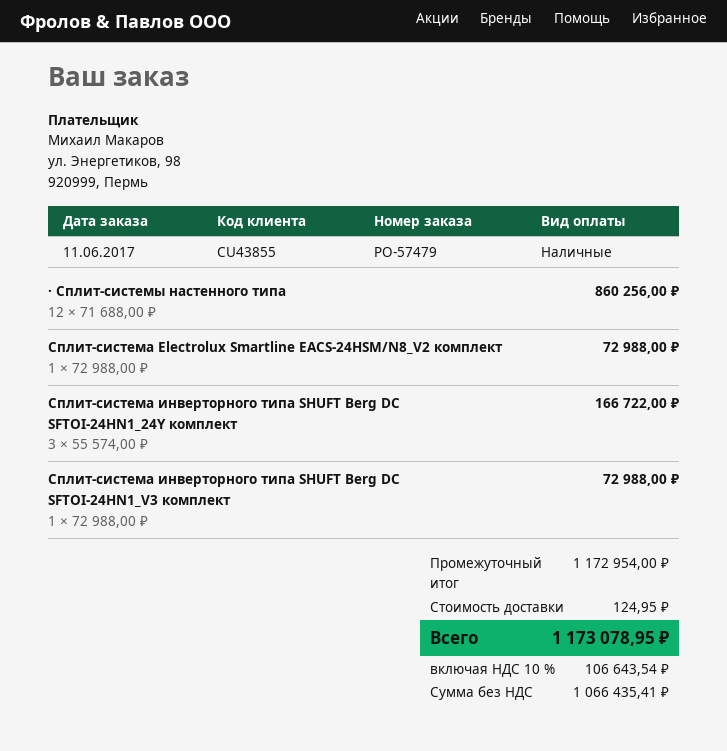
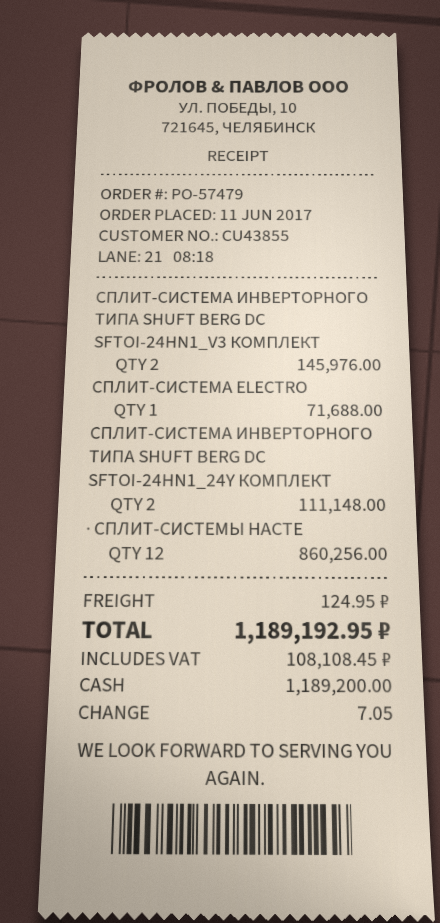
Сплит-система Electrolux Smartline EACS-24HSM/N8_V2 комплект: 1 for 72988.00 -> 1 for 71688.00
Сплит-система инверторного типа SHUFT Berg DC SFTOI-24HN1_24Y комплект: 3 for 166722.00 -> 2 for 111148.00
Сплит-система инверторного типа SHUFT Berg DC SFTOI-24HN1_V3 комплект: 1 for 72988.00 -> 2 for 145976.00
tax: 106643.54 -> 108108.45
total: 1173078.95 -> 1189192.95

